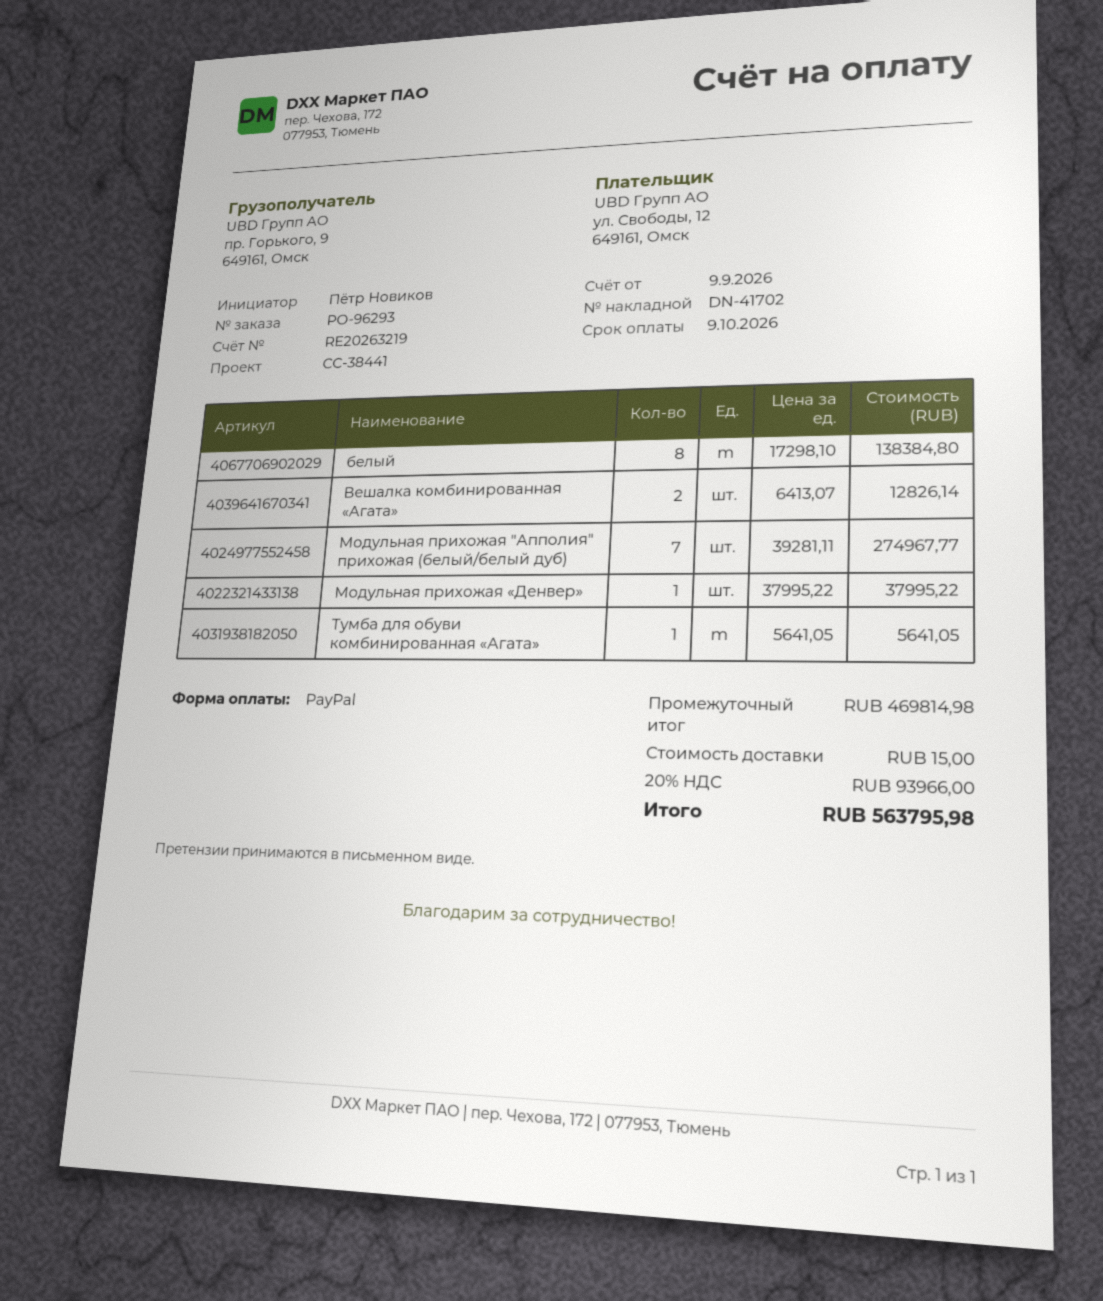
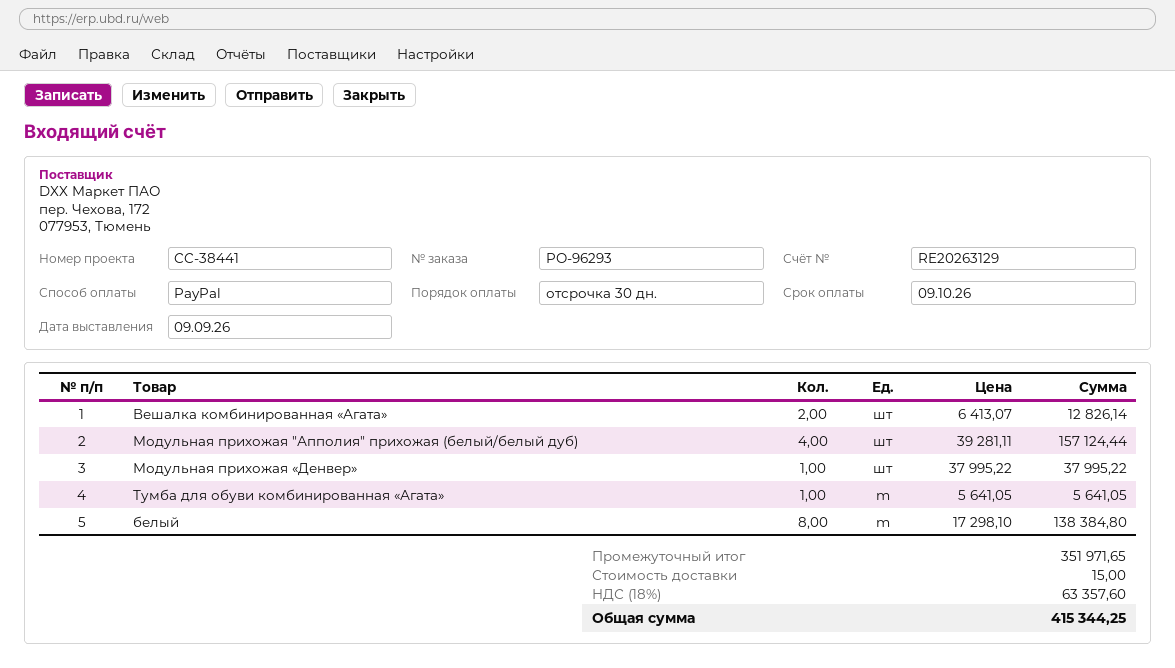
invoice number: RE20263219 -> RE20263129
Модульная прихожая "Апполия" прихожая (белый/белый дуб): 7 x 39281.11 = 274967.77 -> 4 x 39281.11 = 157124.44
subtotal: 469814.98 -> 351971.65
tax: 20% = 93966.00 -> 18% = 63357.60
total: 563795.98 -> 415344.25

